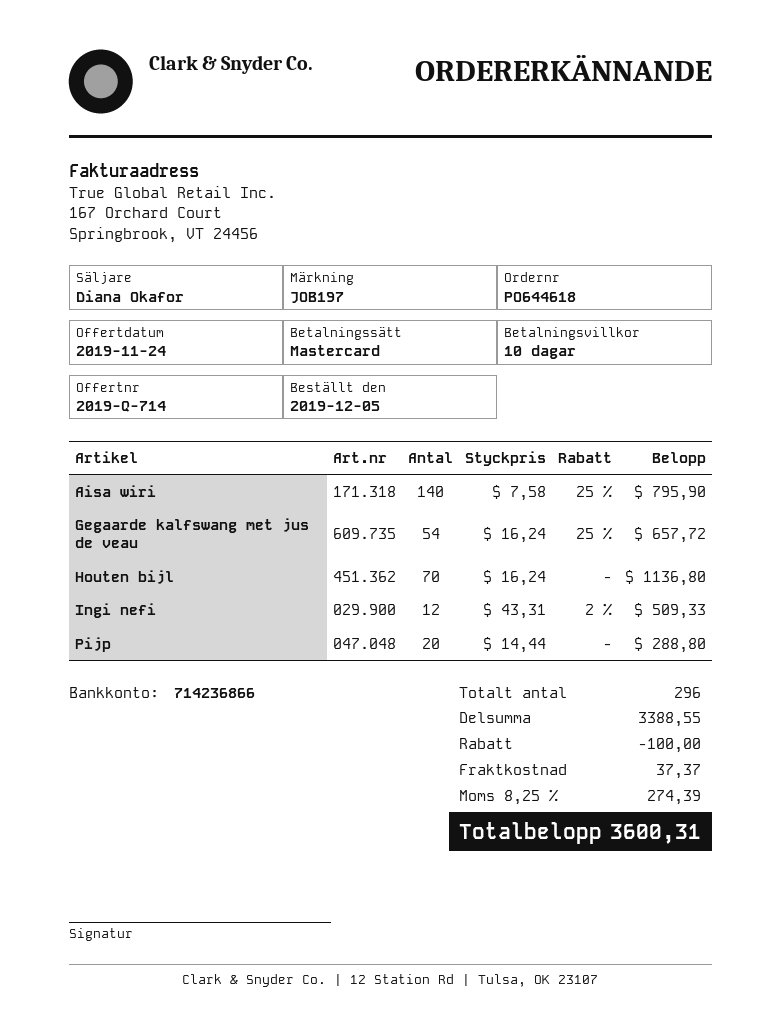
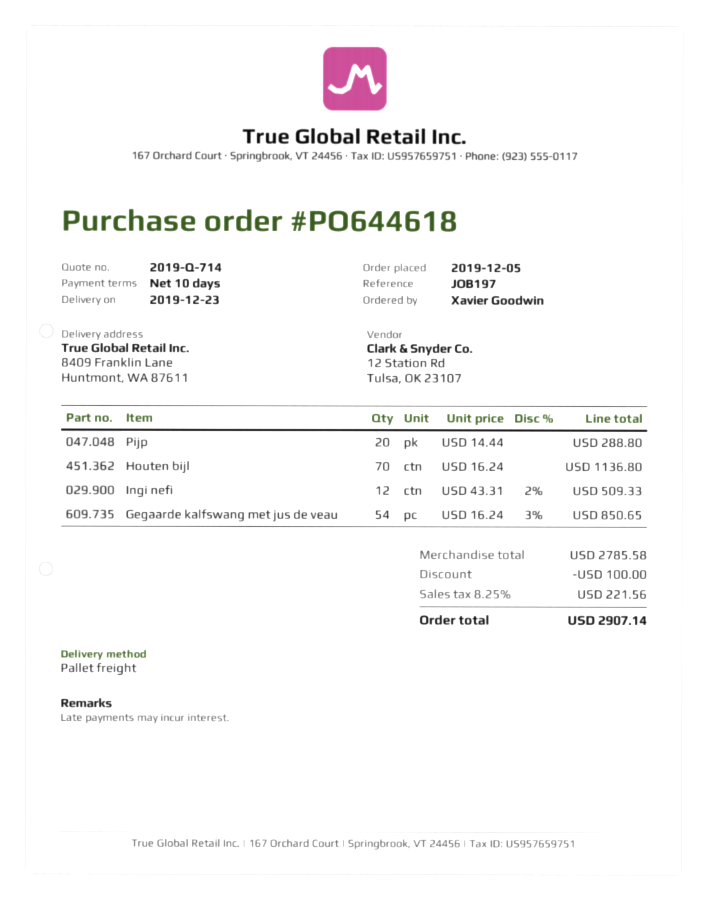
Aisa wiri: 140 x 7.58 - 25% = 795.90 -> none
Gegaarde kalfswang met jus de veau: 54 x 16.24 - 25% = 657.72 -> 54 x 16.24 - 3% = 850.65
subtotal: 3388.55 -> 2785.58
shipping: 37.37 -> none
tax: 8.25% = 274.39 -> 8.25% = 221.56
total: 3600.31 -> 2907.14

